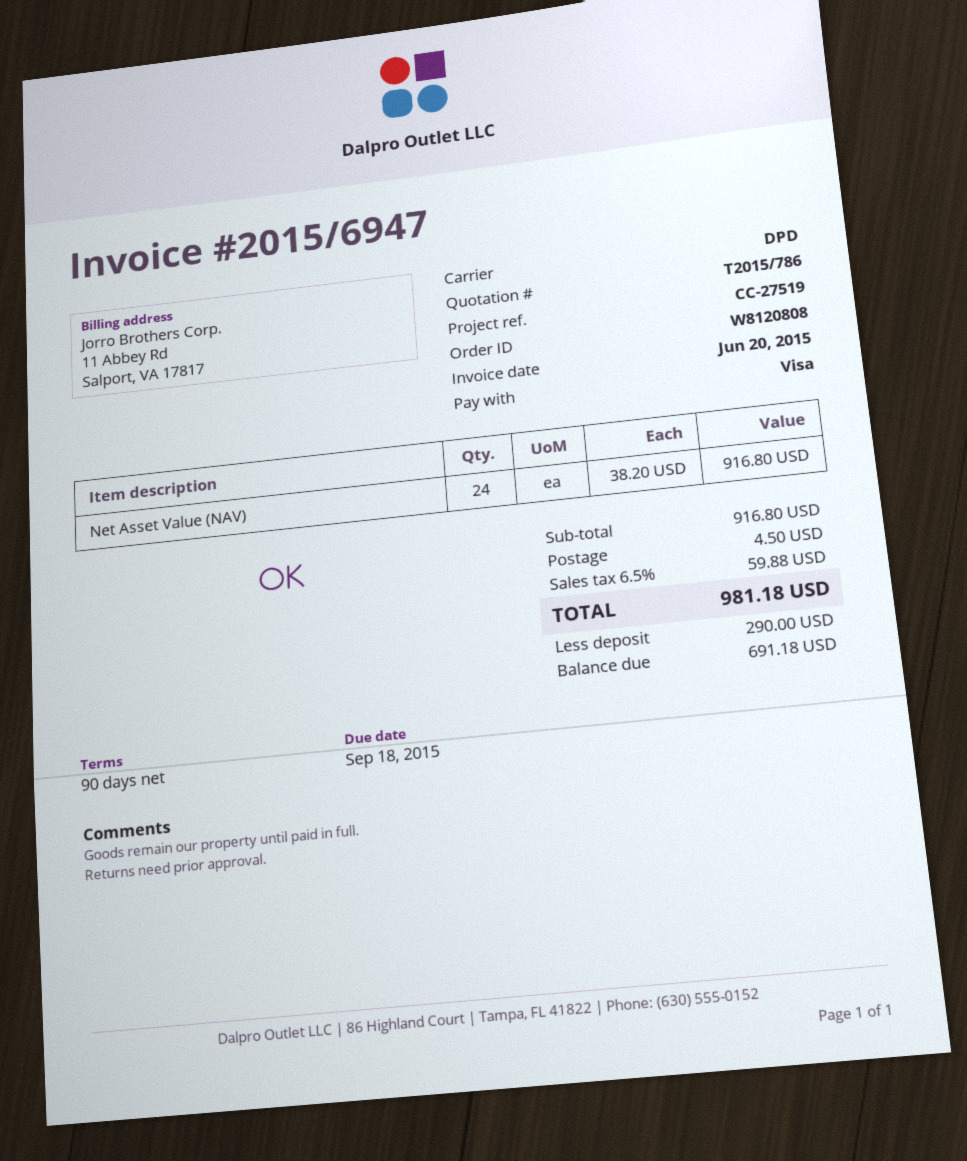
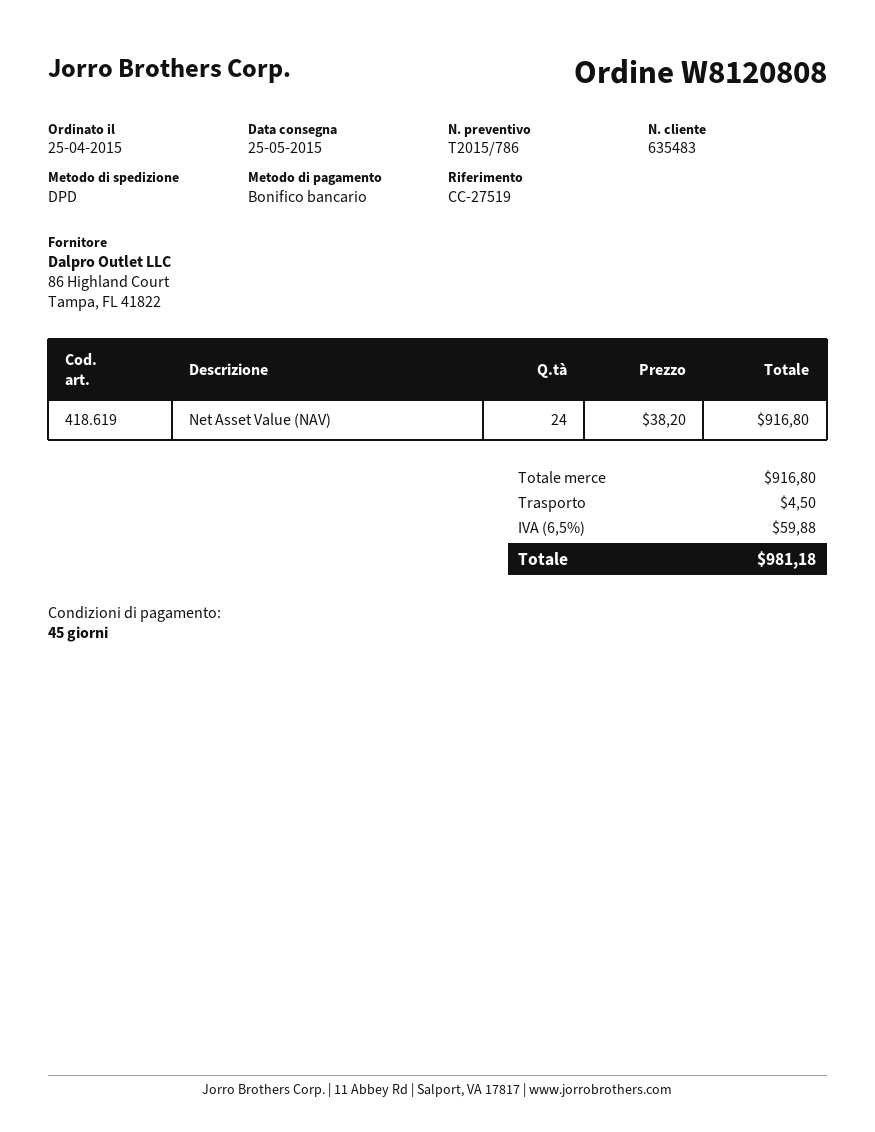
payment terms: 90 days -> 45 days
payment method: Visa -> bank transfer

